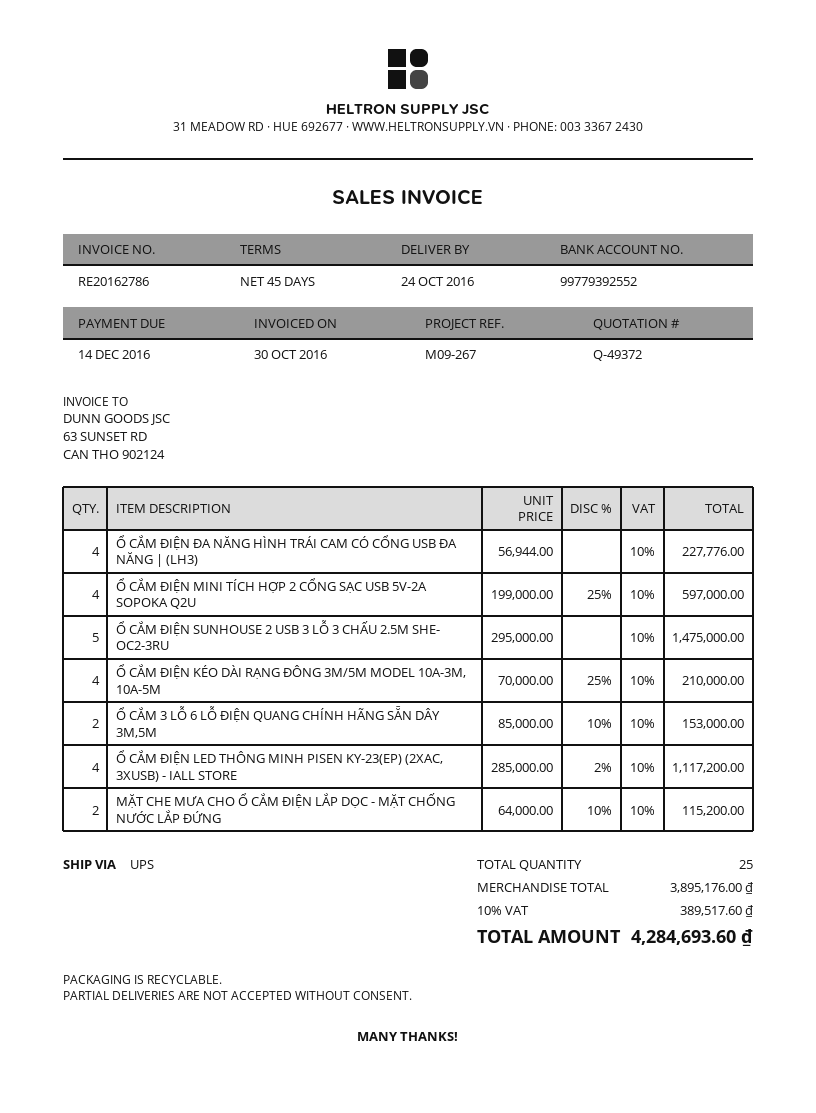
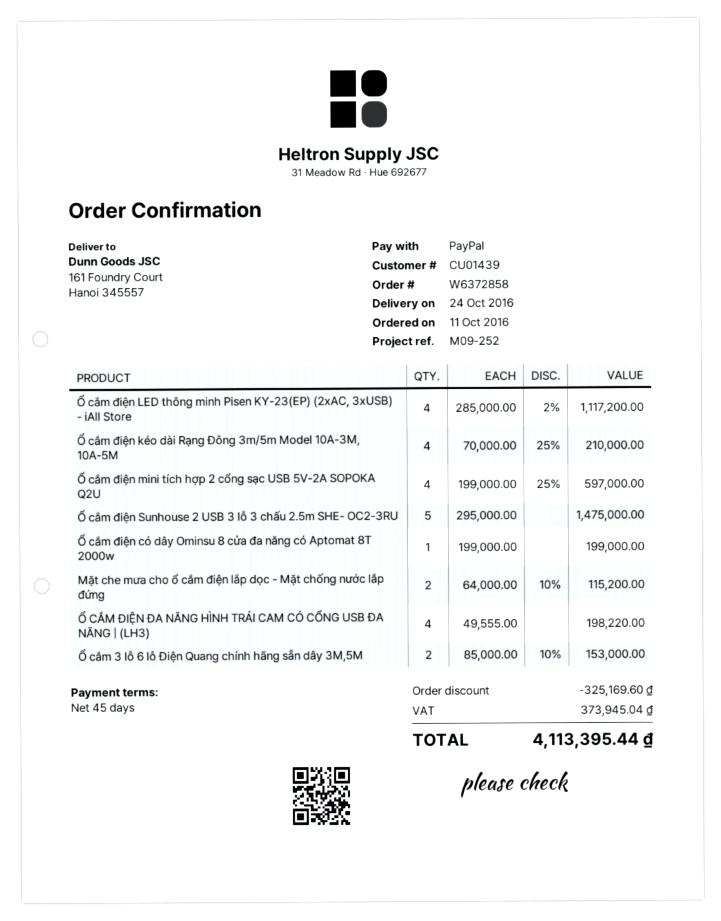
reference: M09-267 -> M09-252
Ổ CẮM ĐIỆN ĐA NĂNG HÌNH TRÁI CAM CÓ CỔNG USB ĐA NĂNG | (LH3): 4 x 56944.00 = 227776.00 -> 4 x 49555.00 = 198220.00
Ổ cắm điện có dây Ominsu 8 cửa đa năng có Aptomat 8T 2000w: none -> 1 x 199000.00 = 199000.00
discount: none -> 325169.60
tax: 389517.60 -> 373945.04
total: 4284693.60 -> 4113395.44

